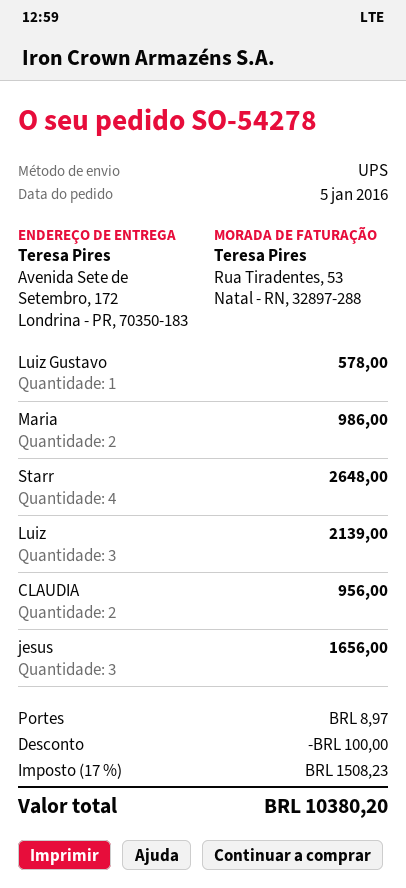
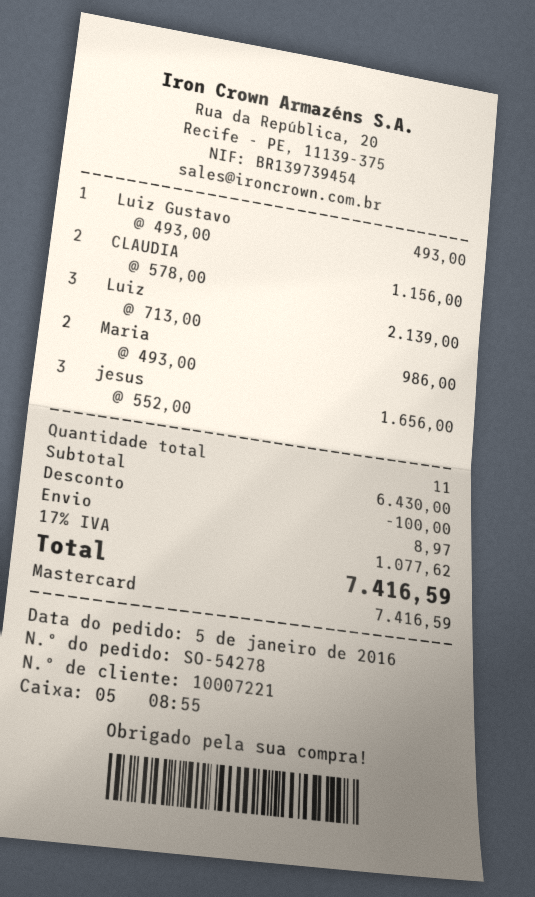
Luiz Gustavo: 1 for 578.00 -> 1 for 493.00
Starr: 4 for 2648.00 -> none
CLAUDIA: 2 for 956.00 -> 2 for 1156.00
tax: 17% = 1508.23 -> 17% = 1077.62
total: 10380.20 -> 7416.59

